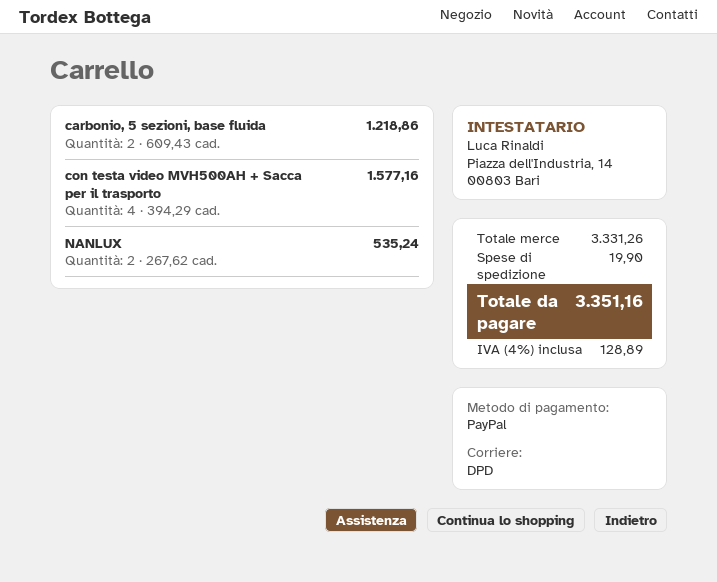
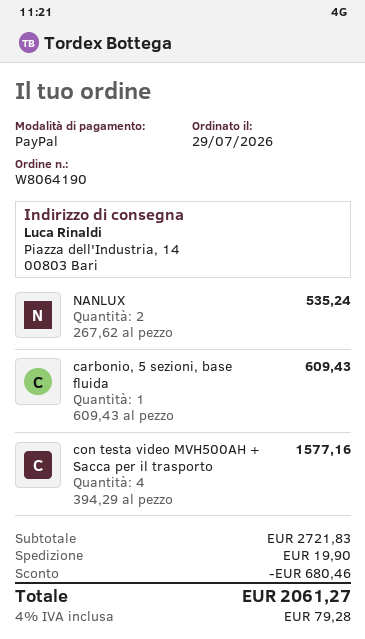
carbonio, 5 sezioni, base fluida: 2 x 609.43 = 1218.86 -> 1 x 609.43 = 609.43
subtotal: 3331.26 -> 2721.83
discount: none -> 680.46
tax: 4% = 128.89 -> 4% = 79.28
total: 3351.16 -> 2061.27

